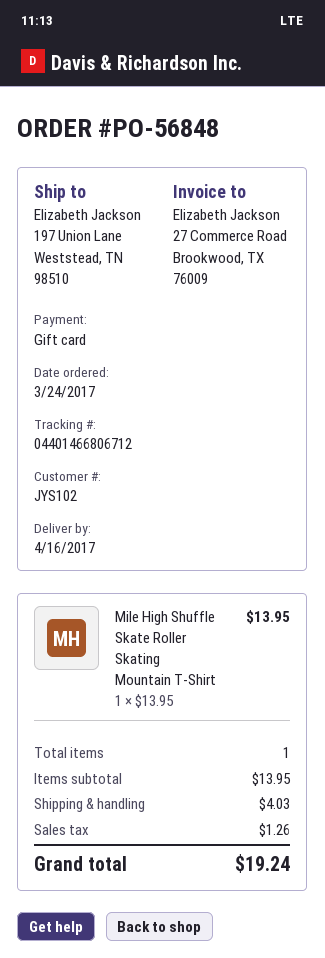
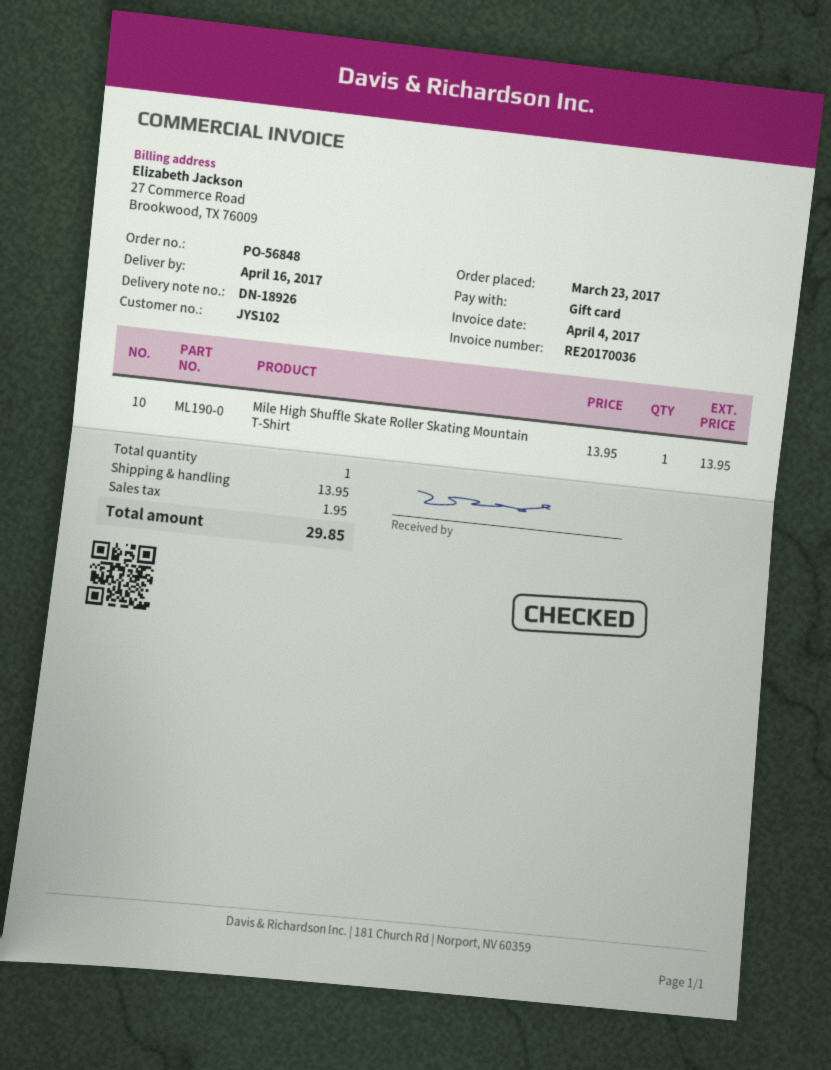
order date: 2017-03-24 -> 2017-03-23
shipping: 4.03 -> 13.95
tax: 1.26 -> 1.95
total: 19.24 -> 29.85

